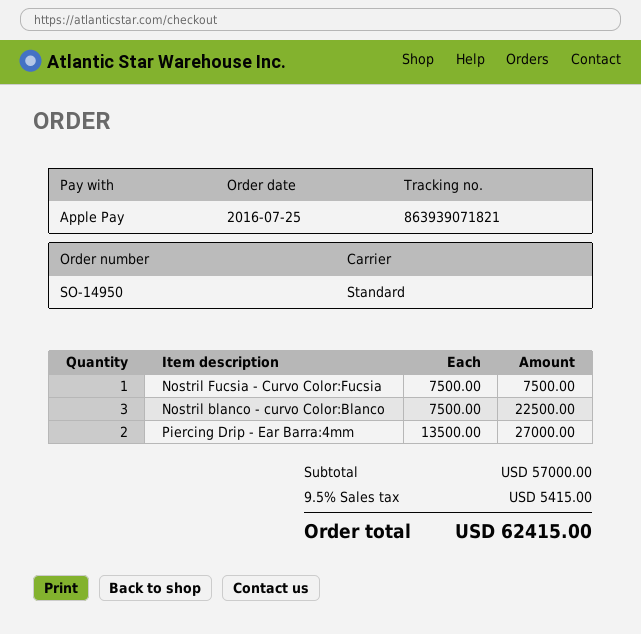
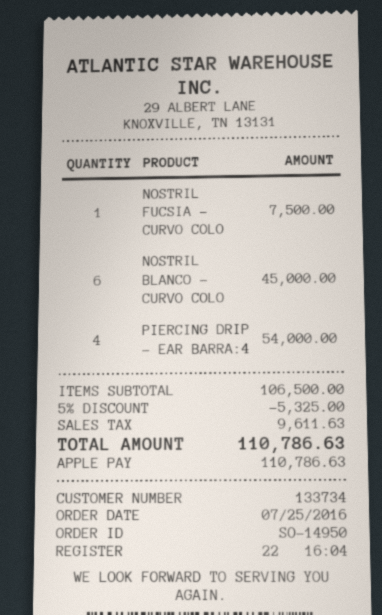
Nostril blanco - curvo Color:Blanco: 3 for 22500.00 -> 6 for 45000.00
Piercing Drip - Ear Barra:4mm: 2 for 27000.00 -> 4 for 54000.00
subtotal: 57000.00 -> 106500.00
discount: none -> 5% = 5325.00
tax: 5415.00 -> 9611.63
total: 62415.00 -> 110786.63

